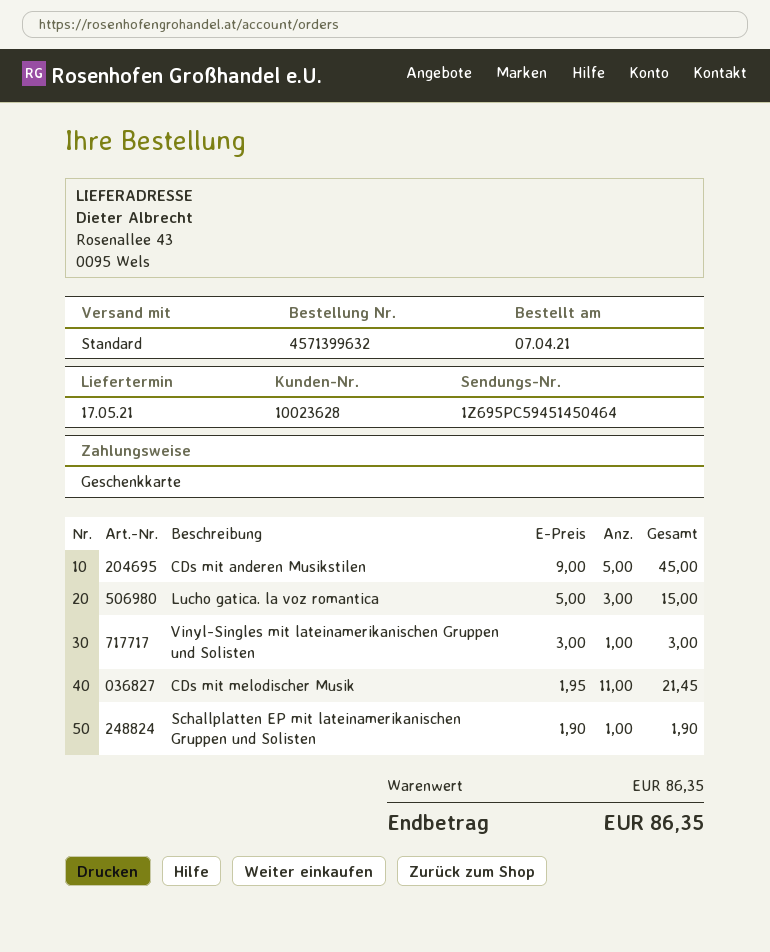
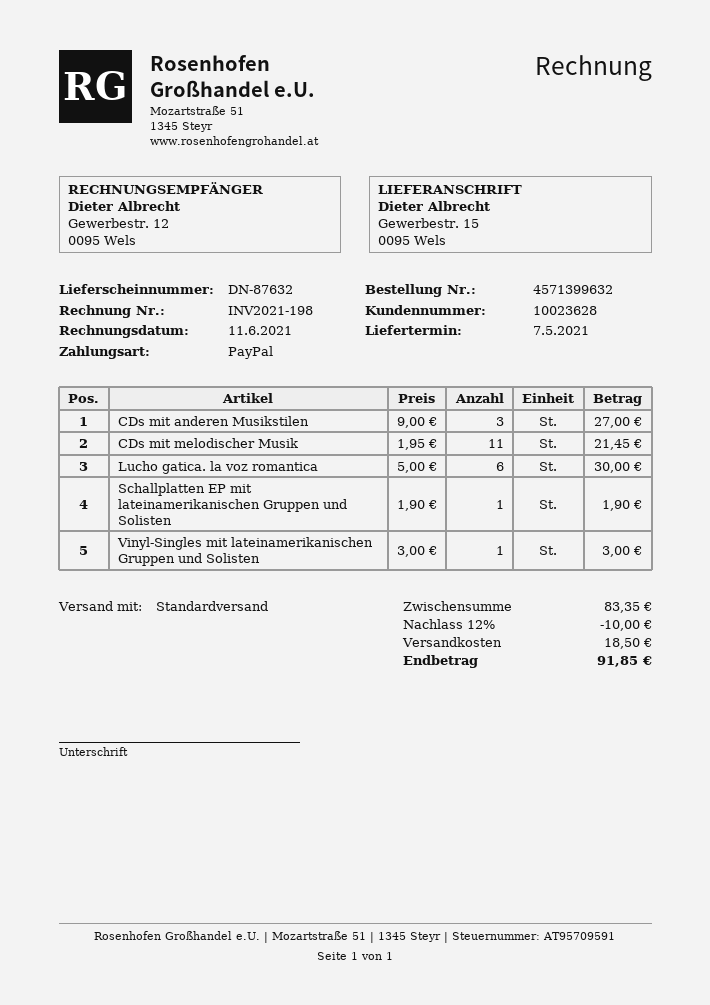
delivery date: 2021-05-17 -> 2021-05-07
payment method: gift card -> PayPal
ship to: Rosenallee 43, 0095 Wels -> Gewerbestr. 15, 0095 Wels
CDs mit anderen Musikstilen: 5 x 9.00 = 45.00 -> 3 x 9.00 = 27.00
Lucho gatica. la voz romantica: 3 x 5.00 = 15.00 -> 6 x 5.00 = 30.00
subtotal: 86.35 -> 83.35
discount: none -> 12% = 10.00
shipping: none -> 18.50
total: 86.35 -> 91.85

